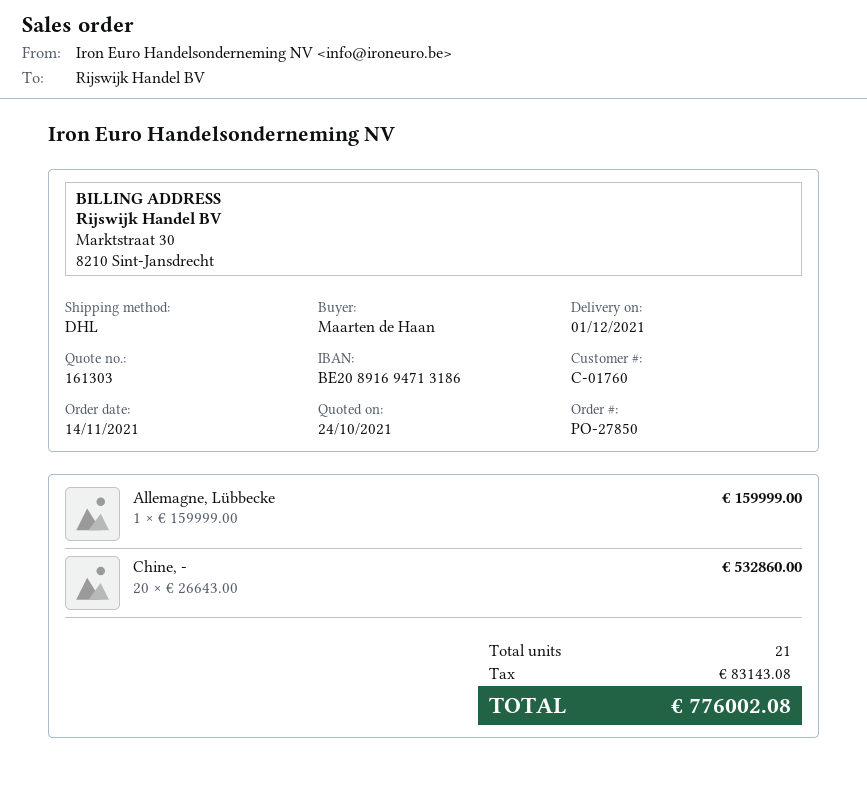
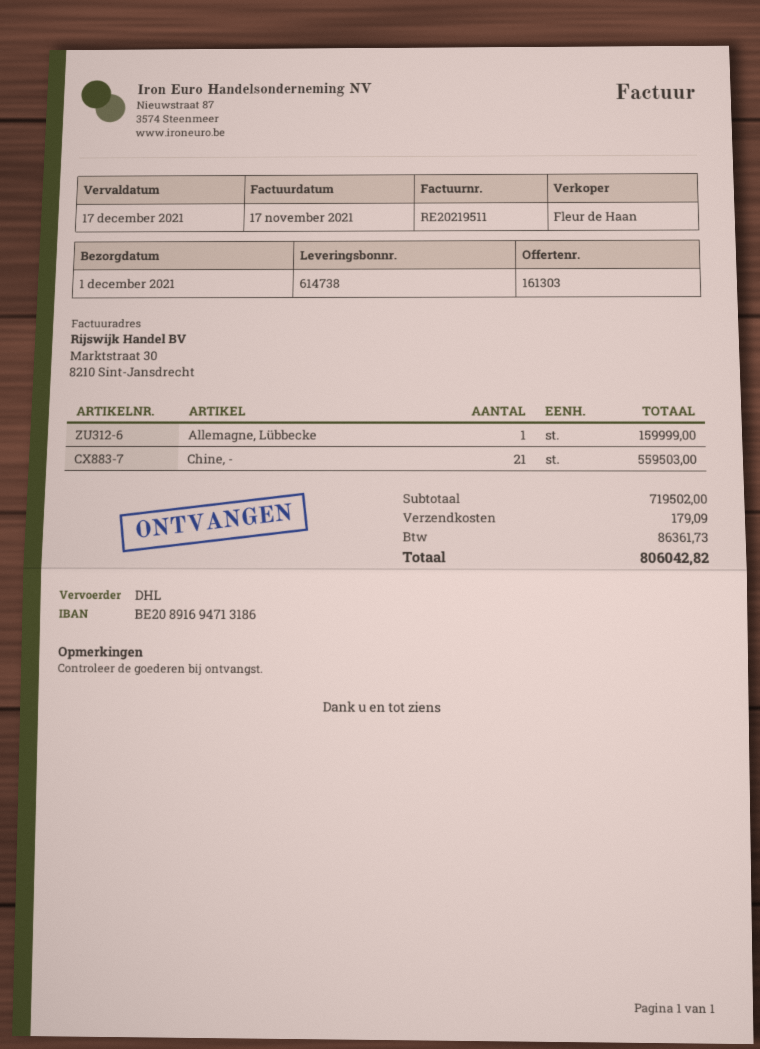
Chine, -: 20 for 532860.00 -> 21 for 559503.00
shipping: none -> 179.09
tax: 83143.08 -> 86361.73
total: 776002.08 -> 806042.82

